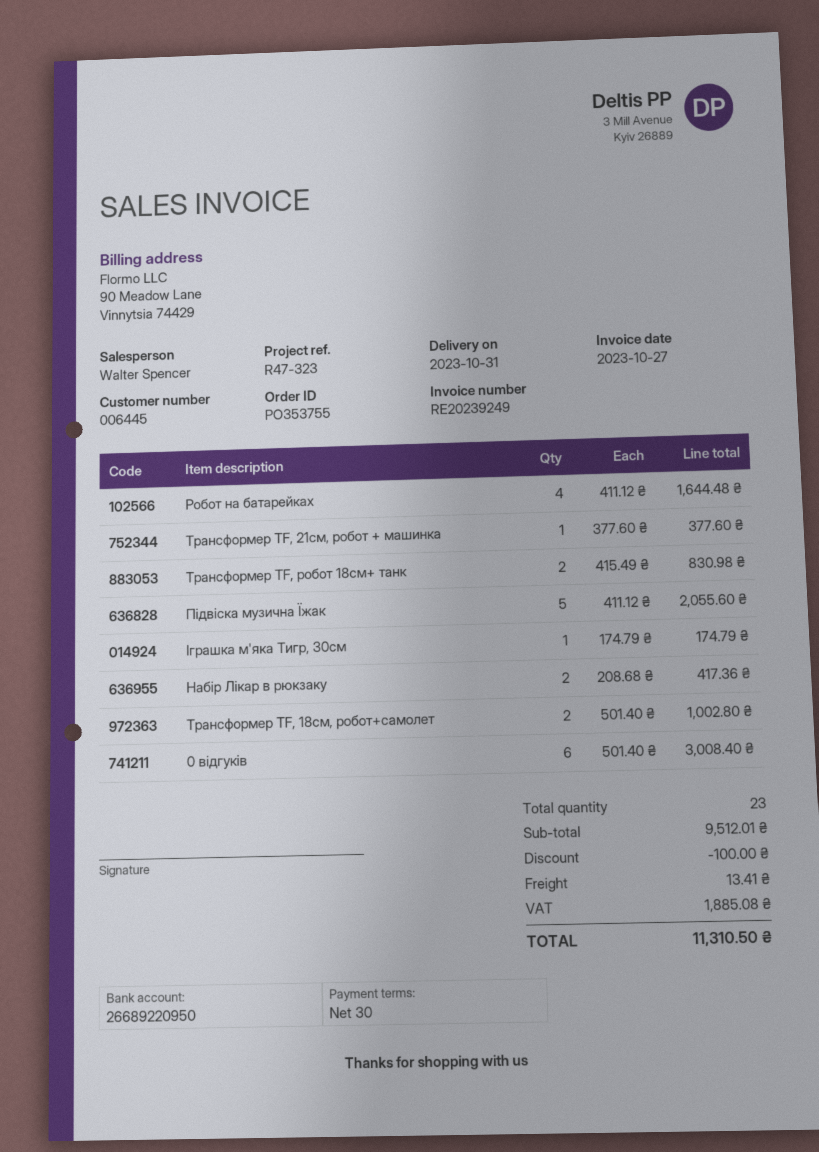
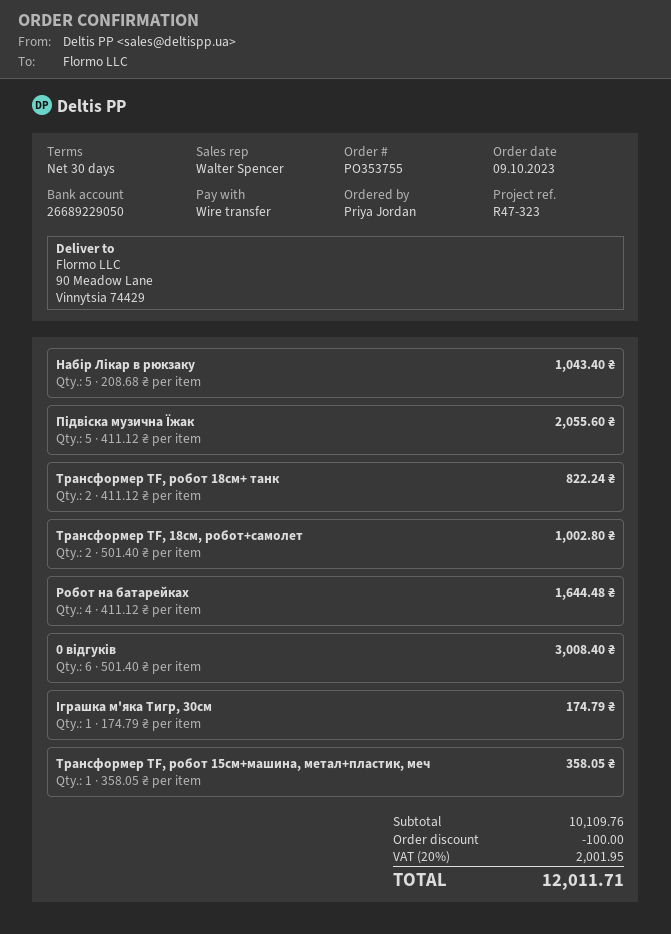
bank account: 26689220950 -> 26689229050
Трансформер TF, 21см, робот + машинка: 1 x 377.60 = 377.60 -> none
Трансформер TF, робот 18см+ танк: 2 x 415.49 = 830.98 -> 2 x 411.12 = 822.24
Набір Лікар в рюкзаку: 2 x 208.68 = 417.36 -> 5 x 208.68 = 1043.40
Трансформер TF, робот 15см+машина, метал+пластик, меч: none -> 1 x 358.05 = 358.05
subtotal: 9512.01 -> 10109.76
shipping: 13.41 -> none
tax: 1885.08 -> 2001.95
total: 11310.50 -> 12011.71

